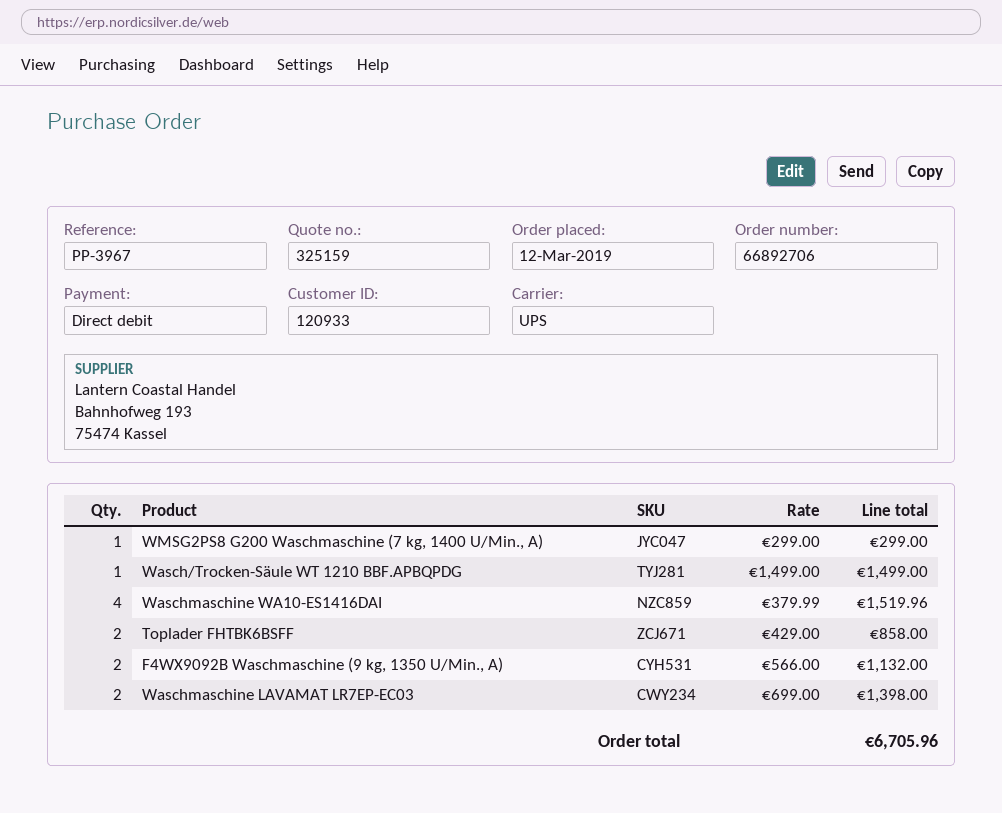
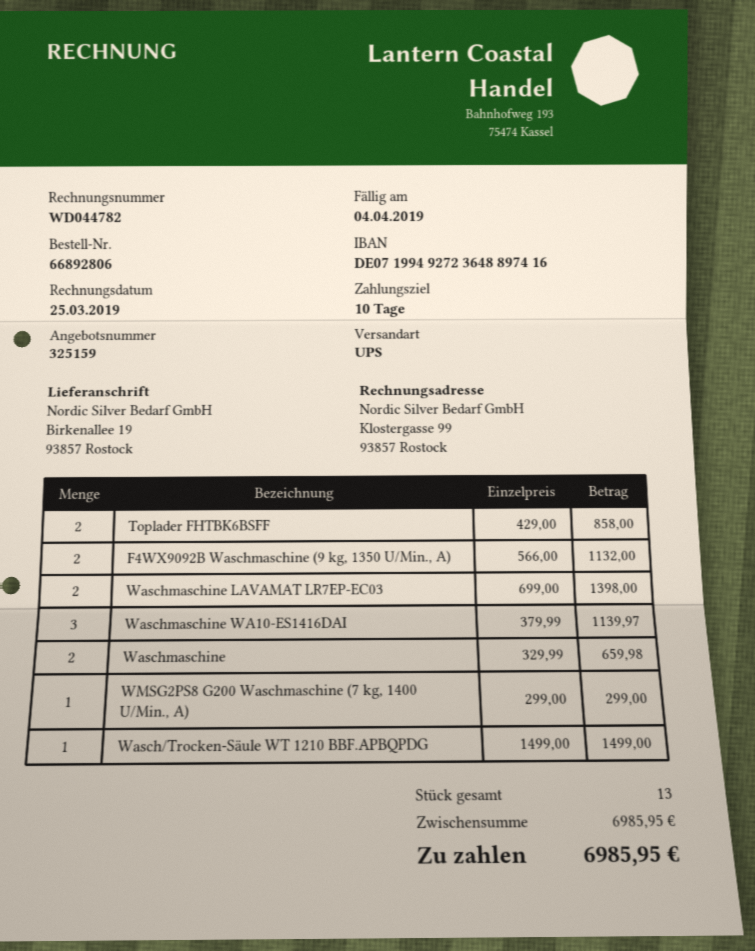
order number: 66892706 -> 66892806
Waschmaschine WA10-ES1416DAI: 4 x 379.99 = 1519.96 -> 3 x 379.99 = 1139.97
Waschmaschine: none -> 2 x 329.99 = 659.98
total: 6705.96 -> 6985.95

